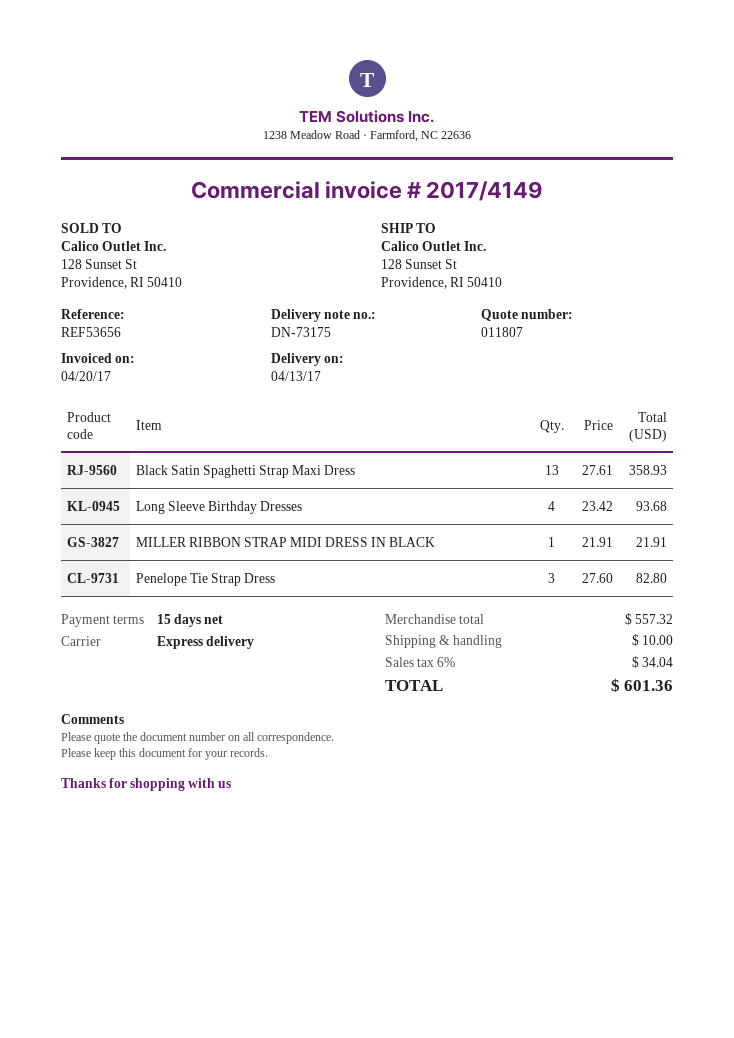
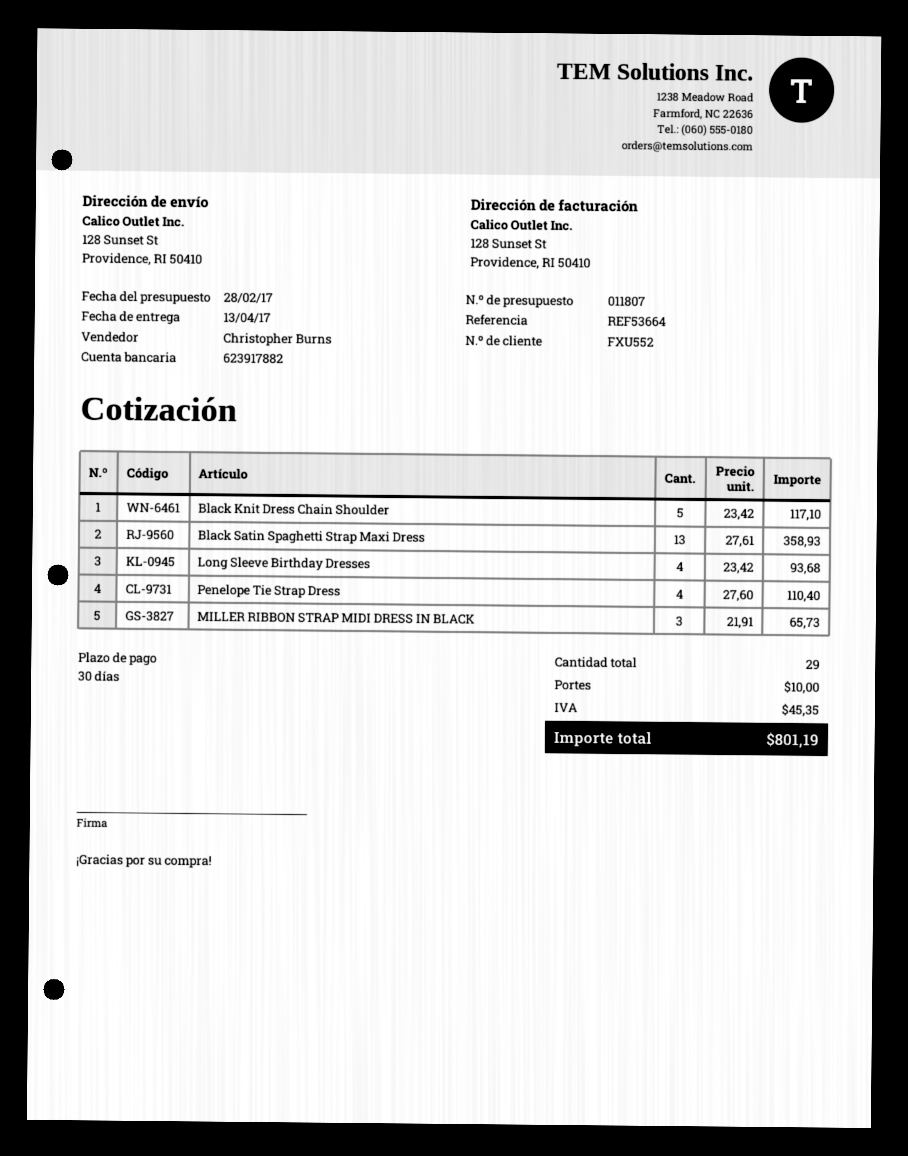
payment terms: 15 days -> 30 days
reference: REF53656 -> REF53664
MILLER RIBBON STRAP MIDI DRESS IN BLACK: 1 x 21.91 = 21.91 -> 3 x 21.91 = 65.73
Penelope Tie Strap Dress: 3 x 27.60 = 82.80 -> 4 x 27.60 = 110.40
Black Knit Dress Chain Shoulder: none -> 5 x 23.42 = 117.10
tax: 34.04 -> 45.35
total: 601.36 -> 801.19

